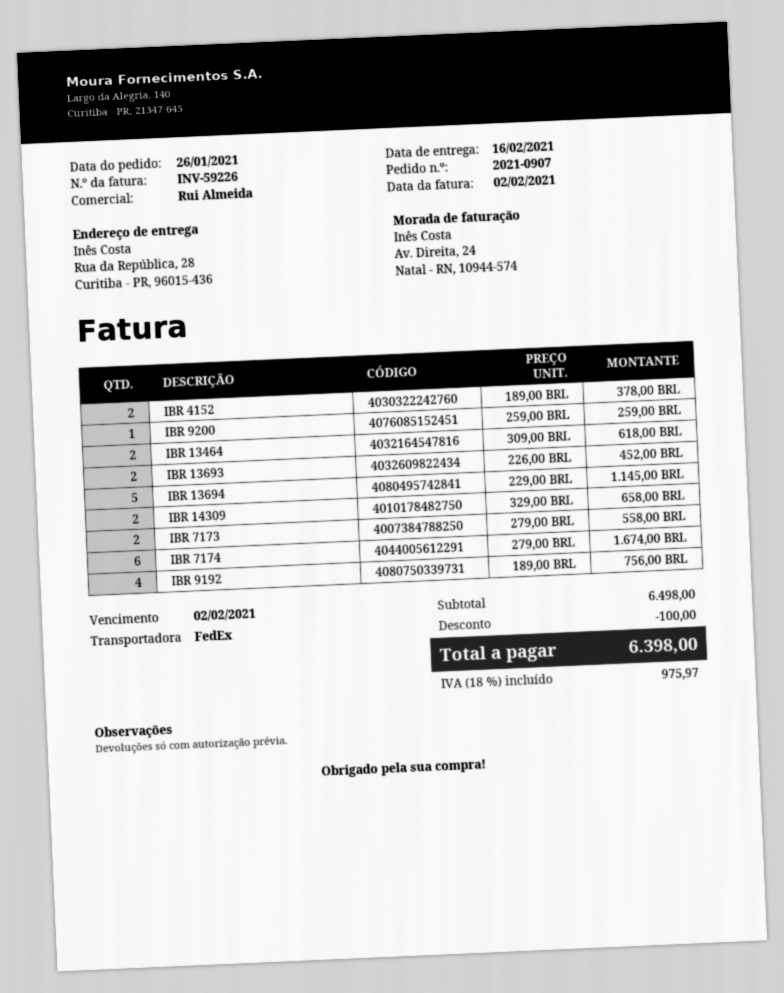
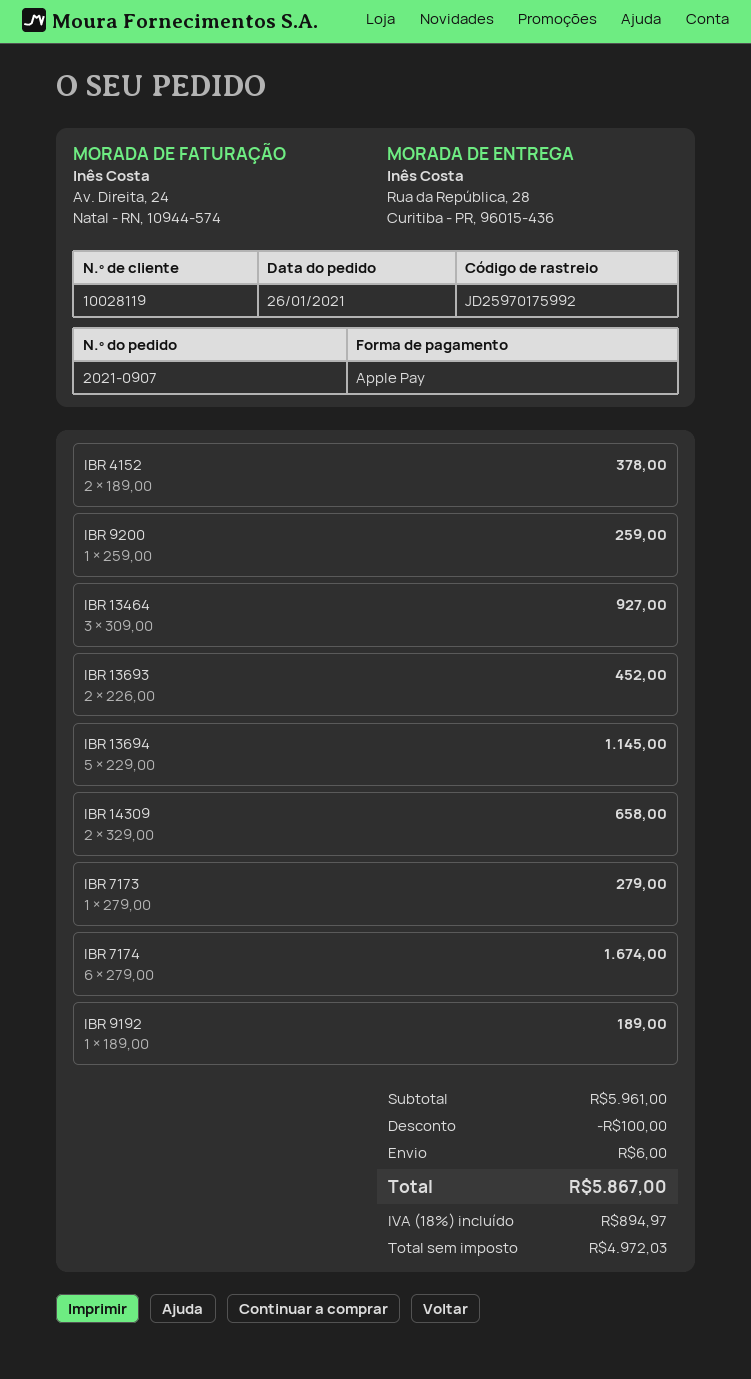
IBR 13464: 2 x 309.00 = 618.00 -> 3 x 309.00 = 927.00
IBR 7173: 2 x 279.00 = 558.00 -> 1 x 279.00 = 279.00
IBR 9192: 4 x 189.00 = 756.00 -> 1 x 189.00 = 189.00
subtotal: 6498.00 -> 5961.00
shipping: none -> 6.00
tax: 18% = 975.97 -> 18% = 894.97
total: 6398.00 -> 5867.00

